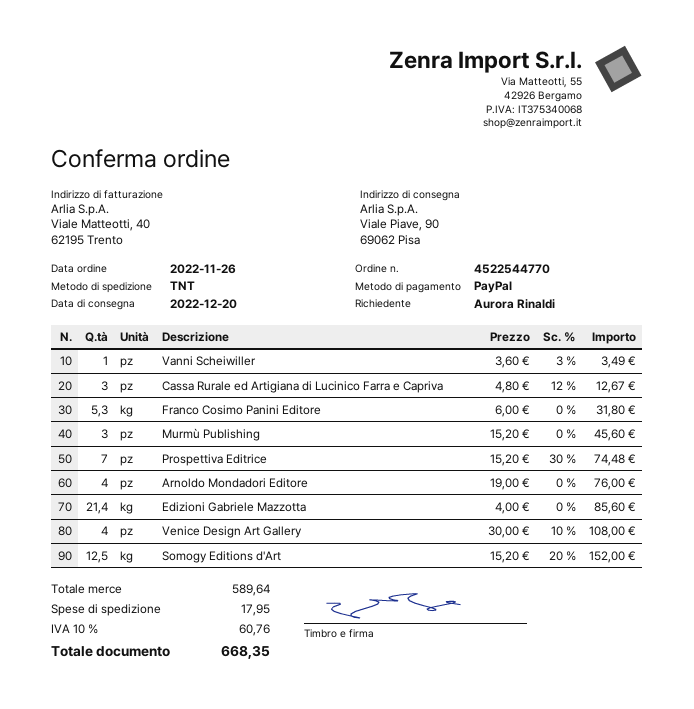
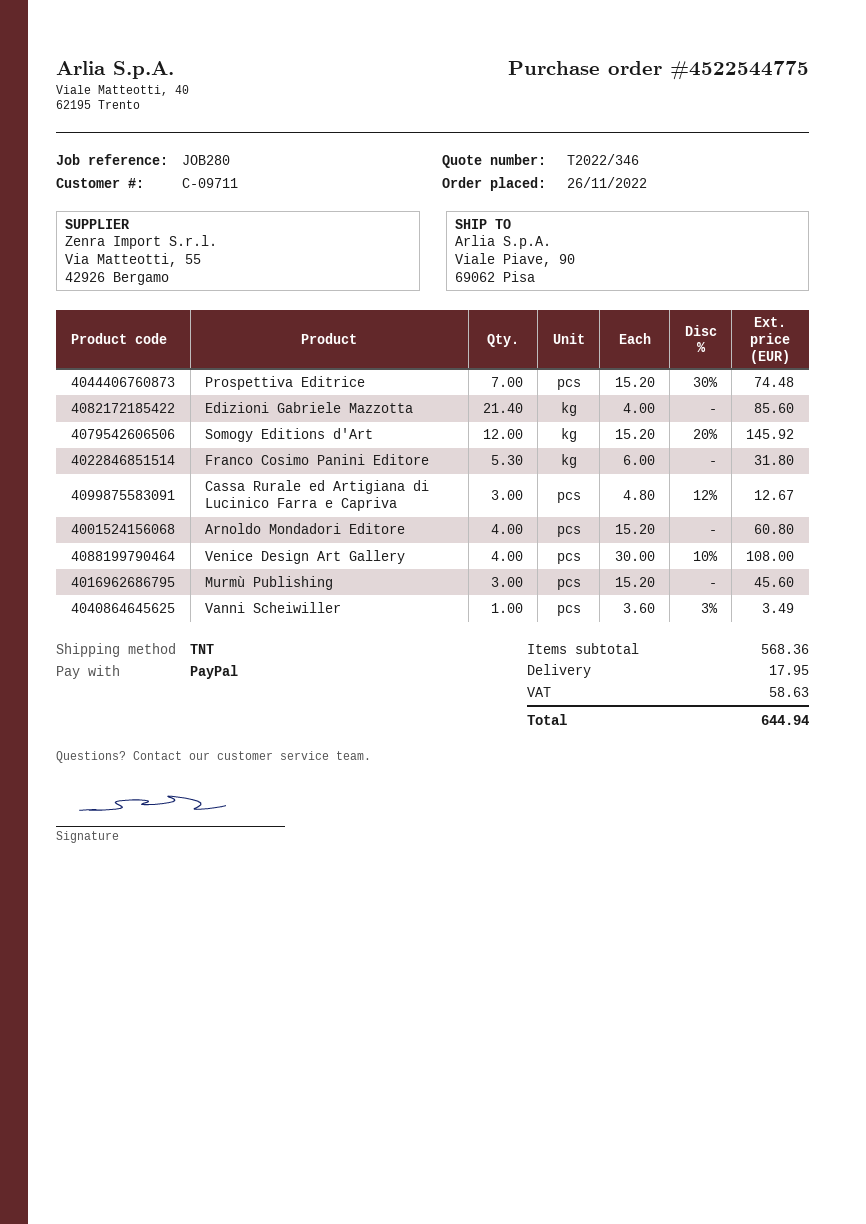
order number: 4522544770 -> 4522544775
Arnoldo Mondadori Editore: 4 x 19.00 = 76.00 -> 4 x 15.20 = 60.80
Somogy Editions d'Art: 12.5 x 15.20 - 20% = 152.00 -> 12 x 15.20 - 20% = 145.92
subtotal: 589.64 -> 568.36
tax: 60.76 -> 58.63
total: 668.35 -> 644.94

